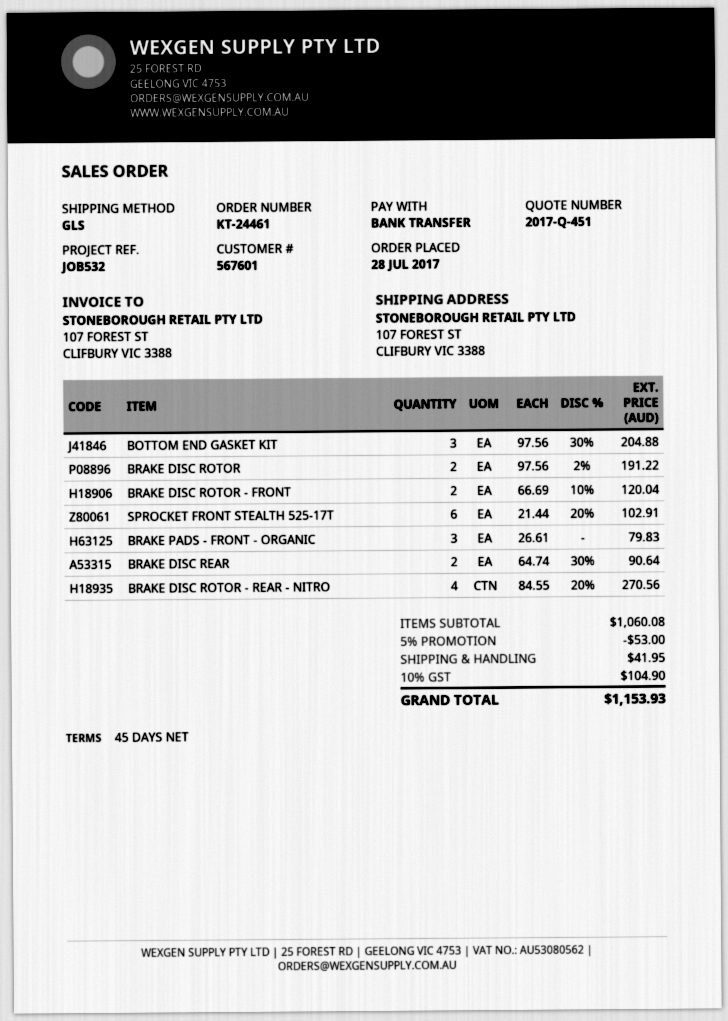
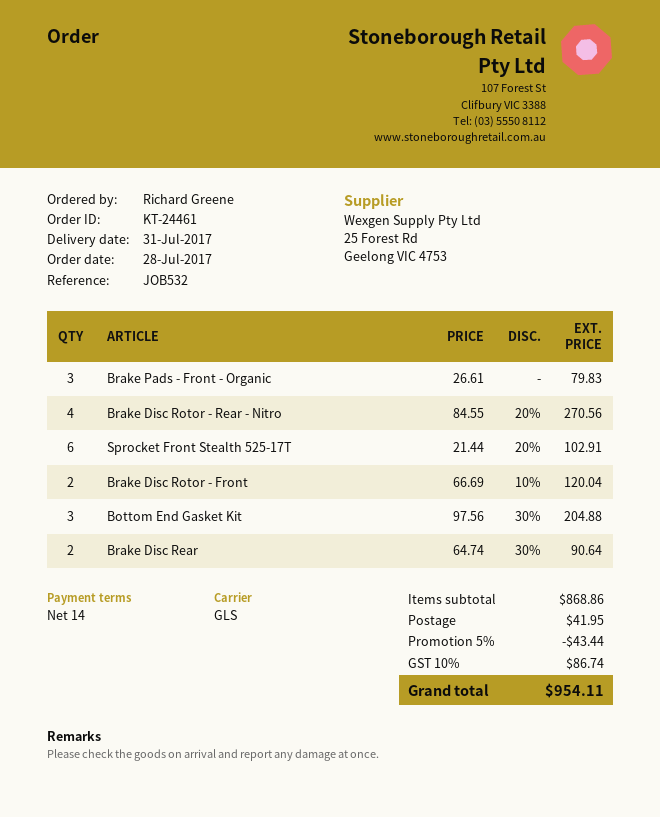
payment terms: 45 days -> 14 days
BRAKE DISC ROTOR: 2 x 97.56 - 2% = 191.22 -> none
subtotal: 1060.08 -> 868.86
discount: 5% = 53.00 -> 5% = 43.44
tax: 10% = 104.90 -> 10% = 86.74
total: 1153.93 -> 954.11

